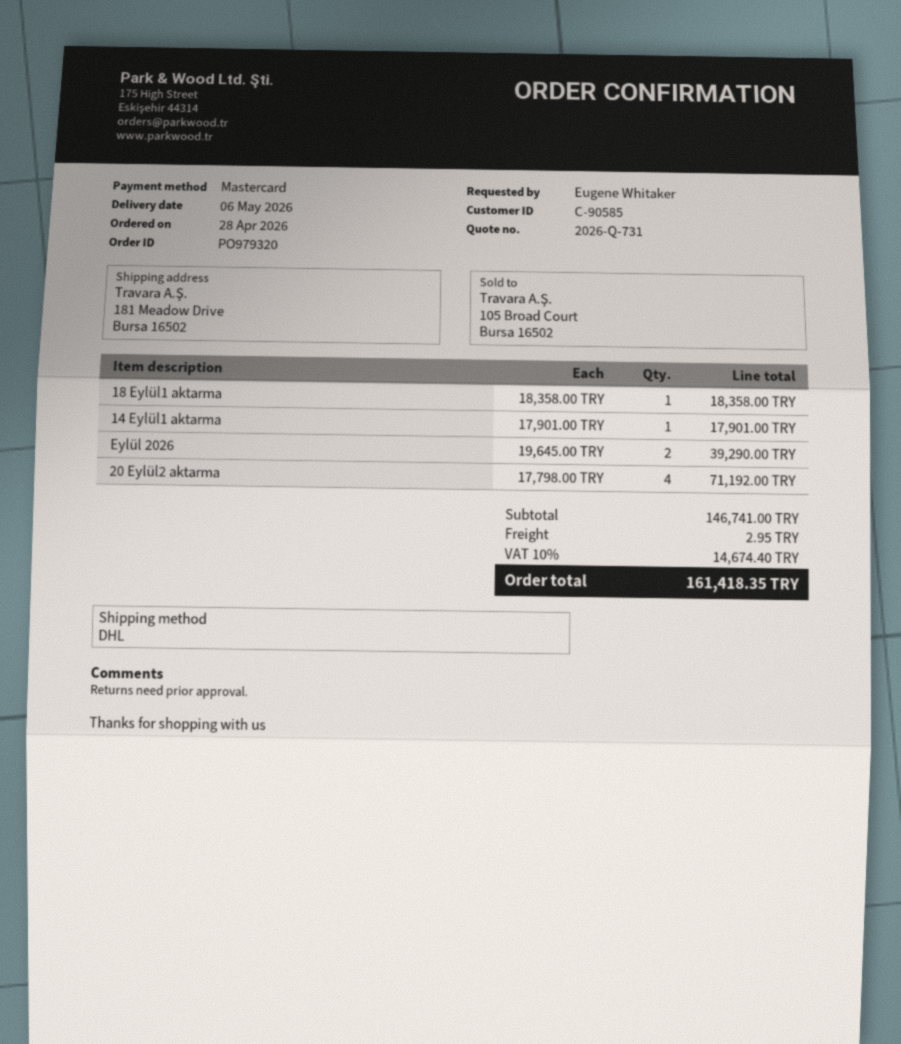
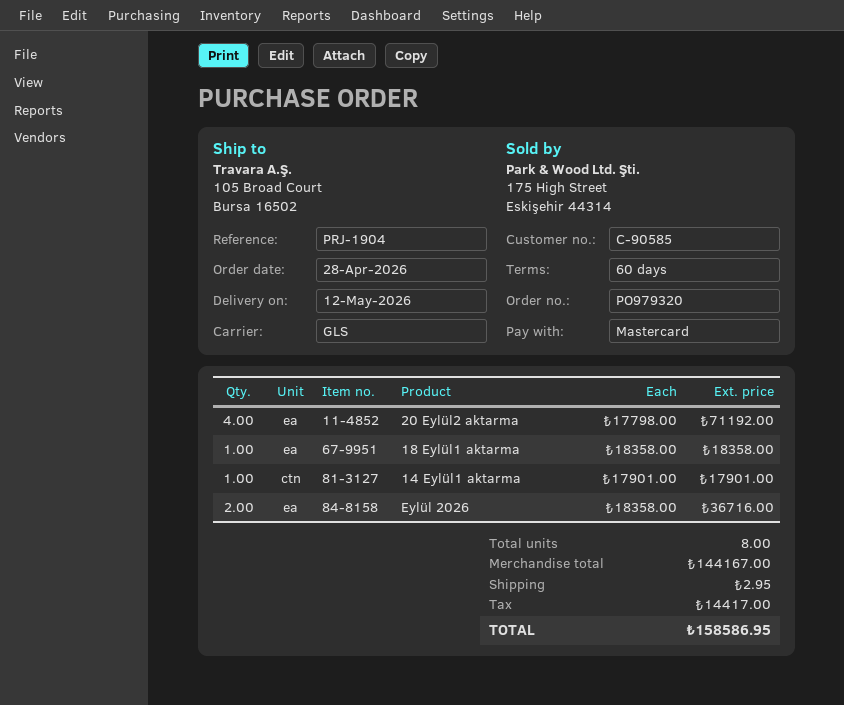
delivery date: 2026-05-06 -> 2026-05-12
shipping method: DHL -> GLS
ship to: 181 Meadow Drive, Bursa 16502 -> 105 Broad Court, Bursa 16502
Eylül 2026: 2 x 19645.00 = 39290.00 -> 2 x 18358.00 = 36716.00
subtotal: 146741.00 -> 144167.00
tax: 14674.40 -> 14417.00
total: 161418.35 -> 158586.95

